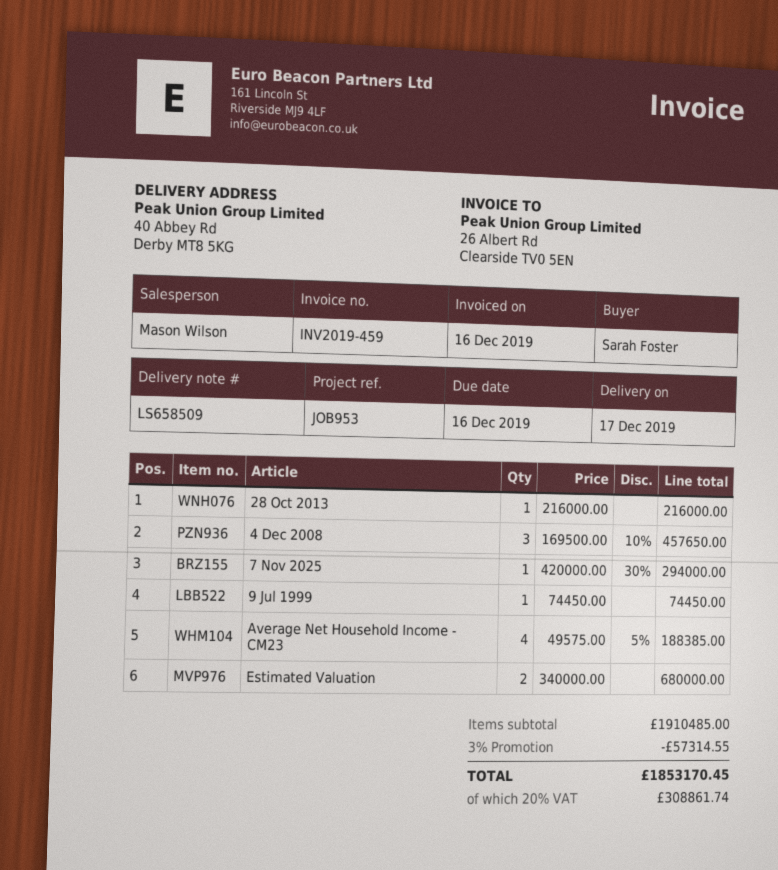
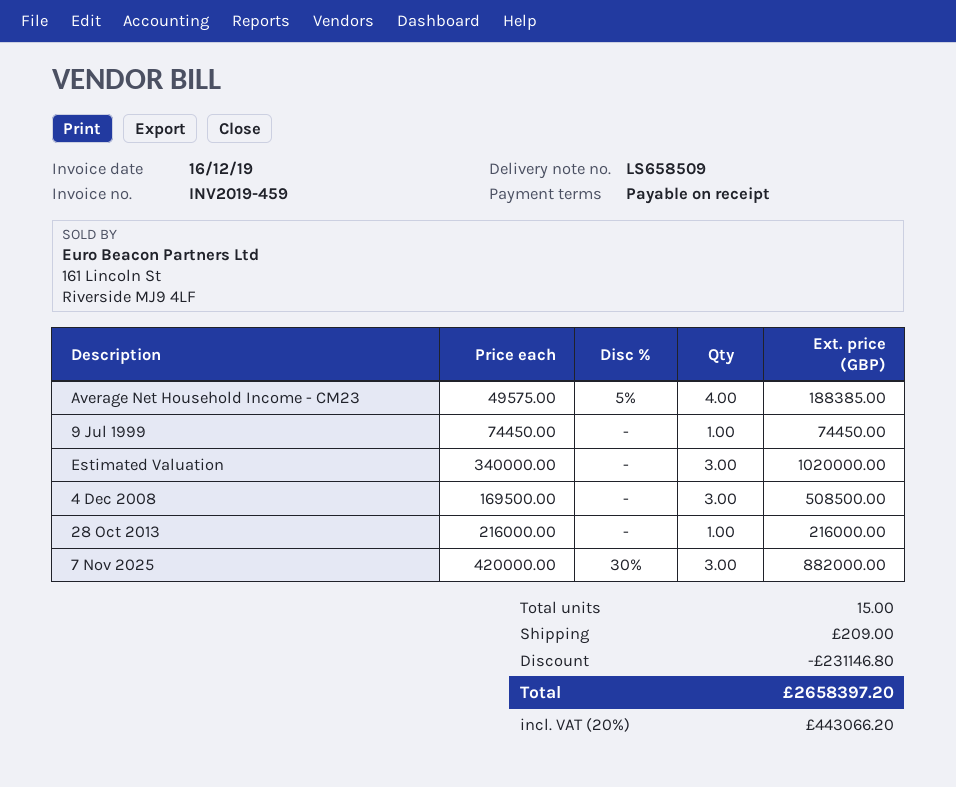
4 Dec 2008: 3 x 169500.00 - 10% = 457650.00 -> 3 x 169500.00 = 508500.00
7 Nov 2025: 1 x 420000.00 - 30% = 294000.00 -> 3 x 420000.00 - 30% = 882000.00
Estimated Valuation: 2 x 340000.00 = 680000.00 -> 3 x 340000.00 = 1020000.00
discount: 57314.55 -> 231146.80
shipping: none -> 209.00
tax: 20% = 308861.74 -> 20% = 443066.20
total: 1853170.45 -> 2658397.20

